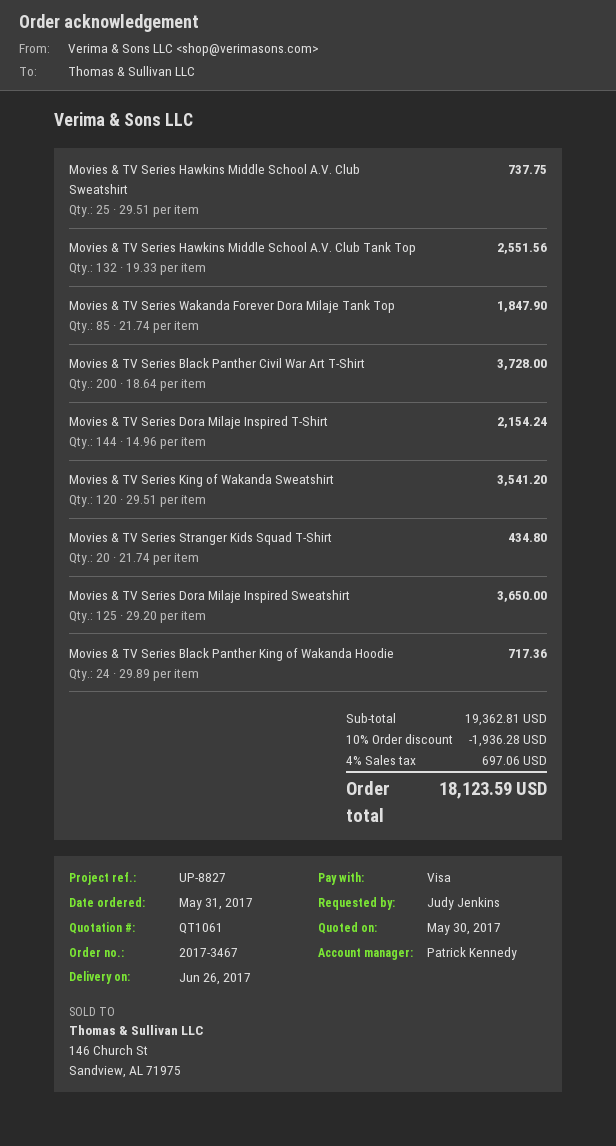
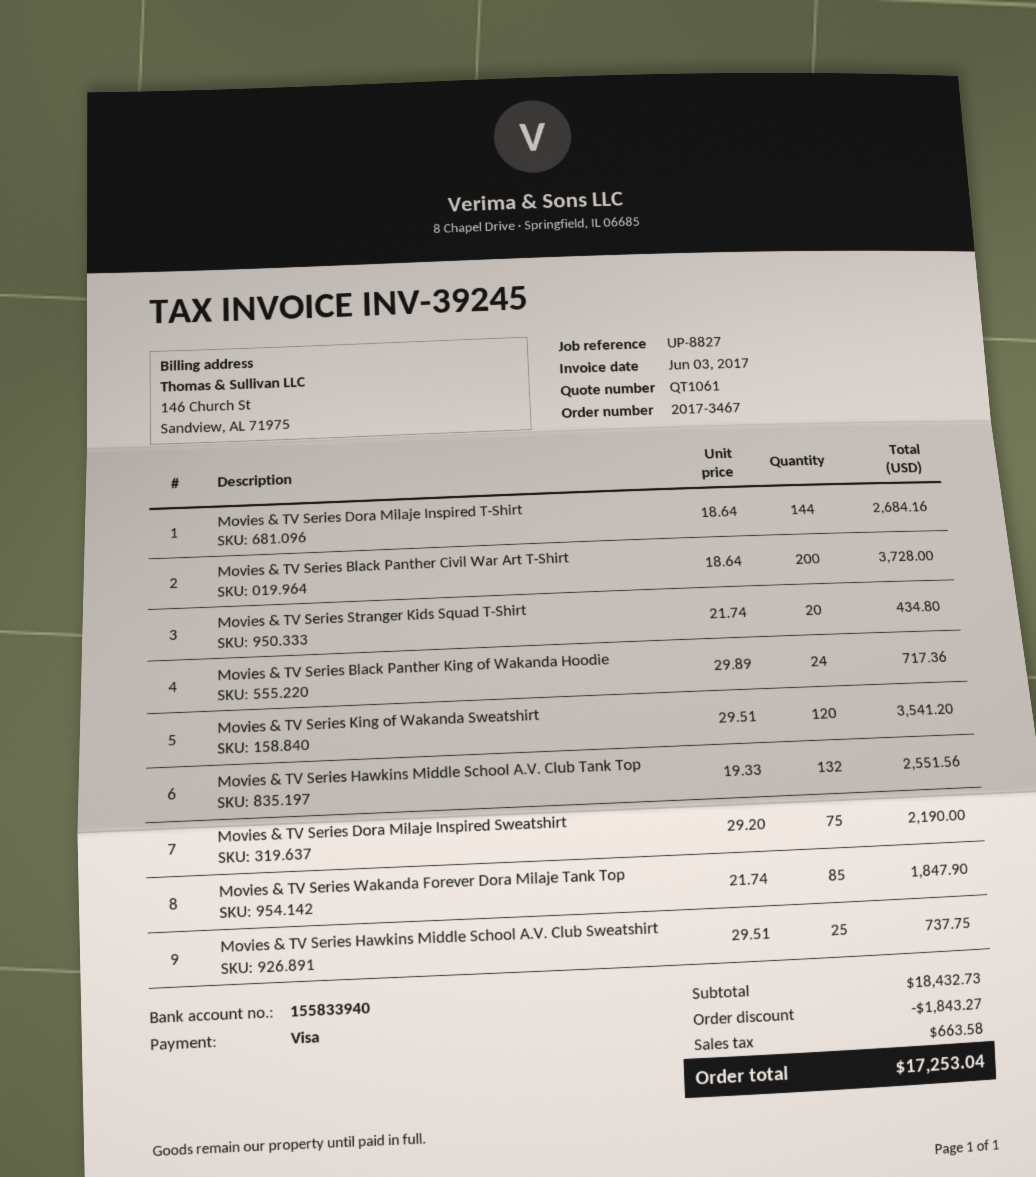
Movies & TV Series Dora Milaje Inspired T-Shirt: 144 x 14.96 = 2154.24 -> 144 x 18.64 = 2684.16
Movies & TV Series Dora Milaje Inspired Sweatshirt: 125 x 29.20 = 3650.00 -> 75 x 29.20 = 2190.00
subtotal: 19362.81 -> 18432.73
discount: 1936.28 -> 1843.27
tax: 697.06 -> 663.58
total: 18123.59 -> 17253.04

